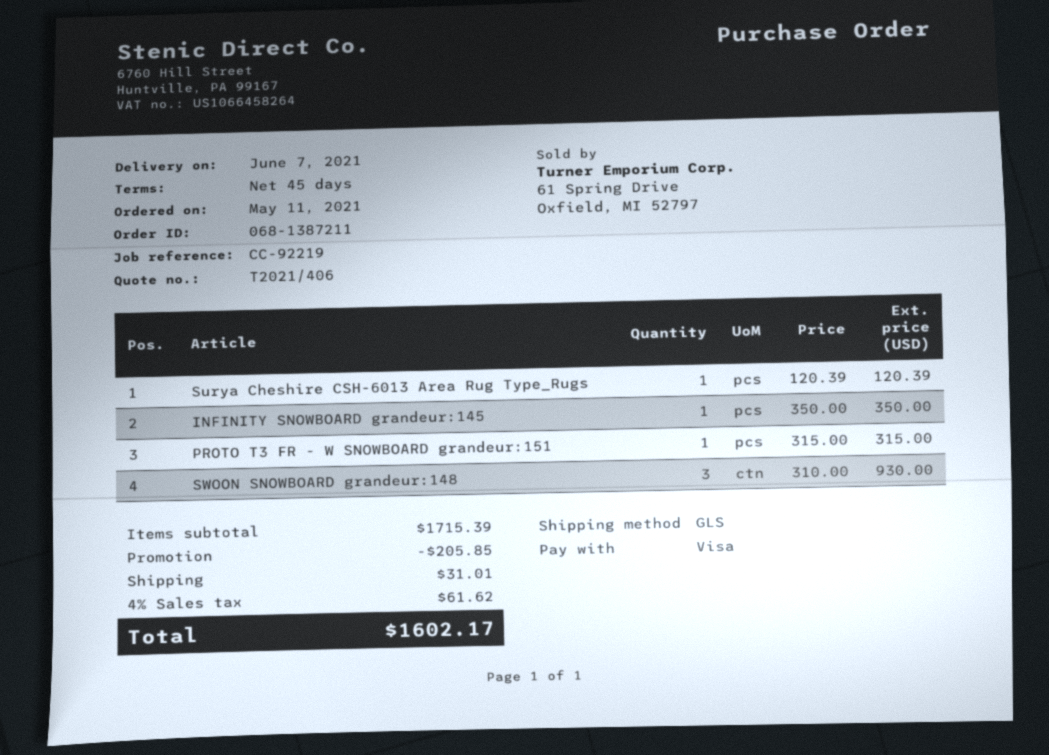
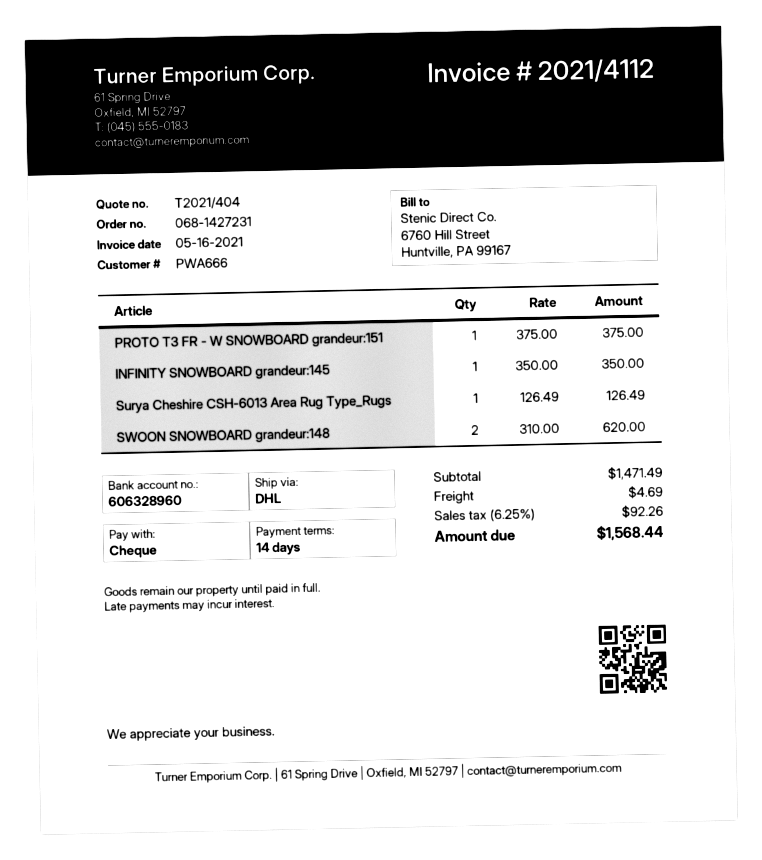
quote number: T2021/406 -> T2021/404
order number: 068-1387211 -> 068-1427231
payment terms: 45 days -> 14 days
payment method: Visa -> cheque
shipping method: GLS -> DHL
Surya Cheshire CSH-6013 Area Rug Type_Rugs: 1 x 120.39 = 120.39 -> 1 x 126.49 = 126.49
PROTO T3 FR - W SNOWBOARD grandeur:151: 1 x 315.00 = 315.00 -> 1 x 375.00 = 375.00
SWOON SNOWBOARD grandeur:148: 3 x 310.00 = 930.00 -> 2 x 310.00 = 620.00
subtotal: 1715.39 -> 1471.49
discount: 205.85 -> none
shipping: 31.01 -> 4.69
tax: 4% = 61.62 -> 6.25% = 92.26
total: 1602.17 -> 1568.44

